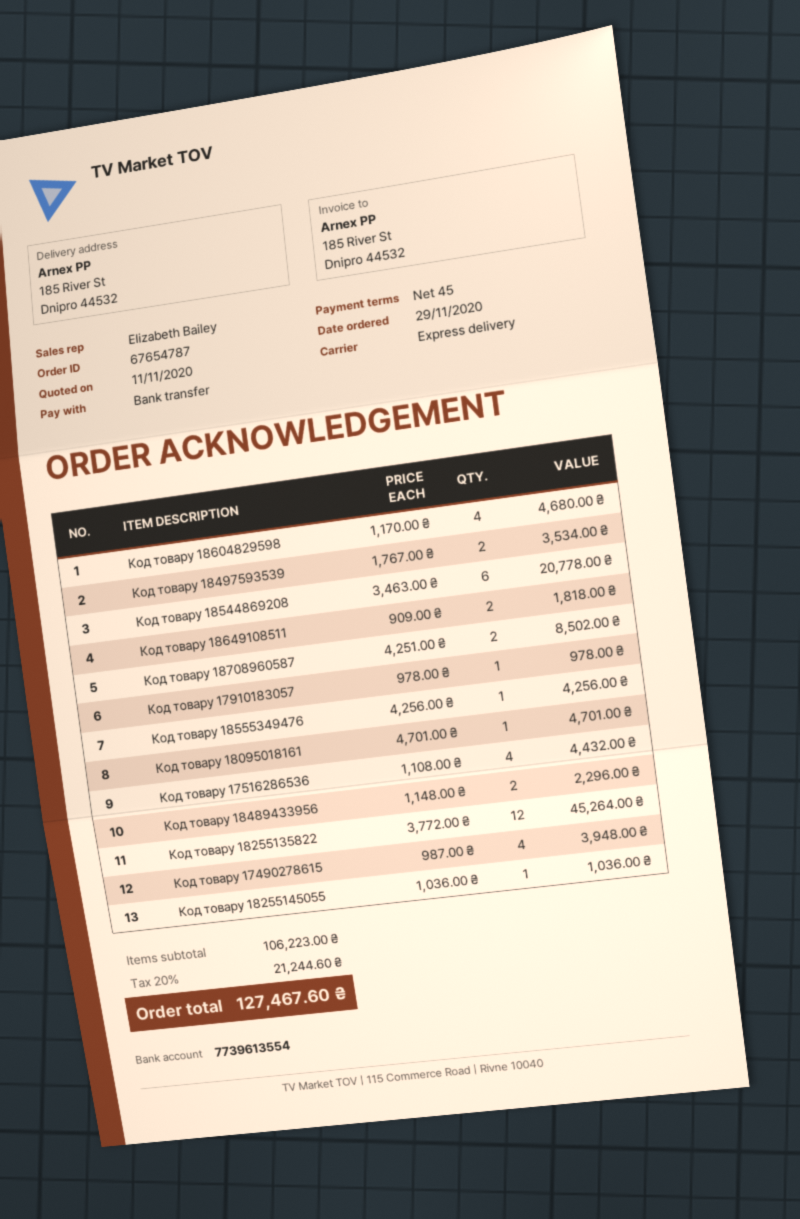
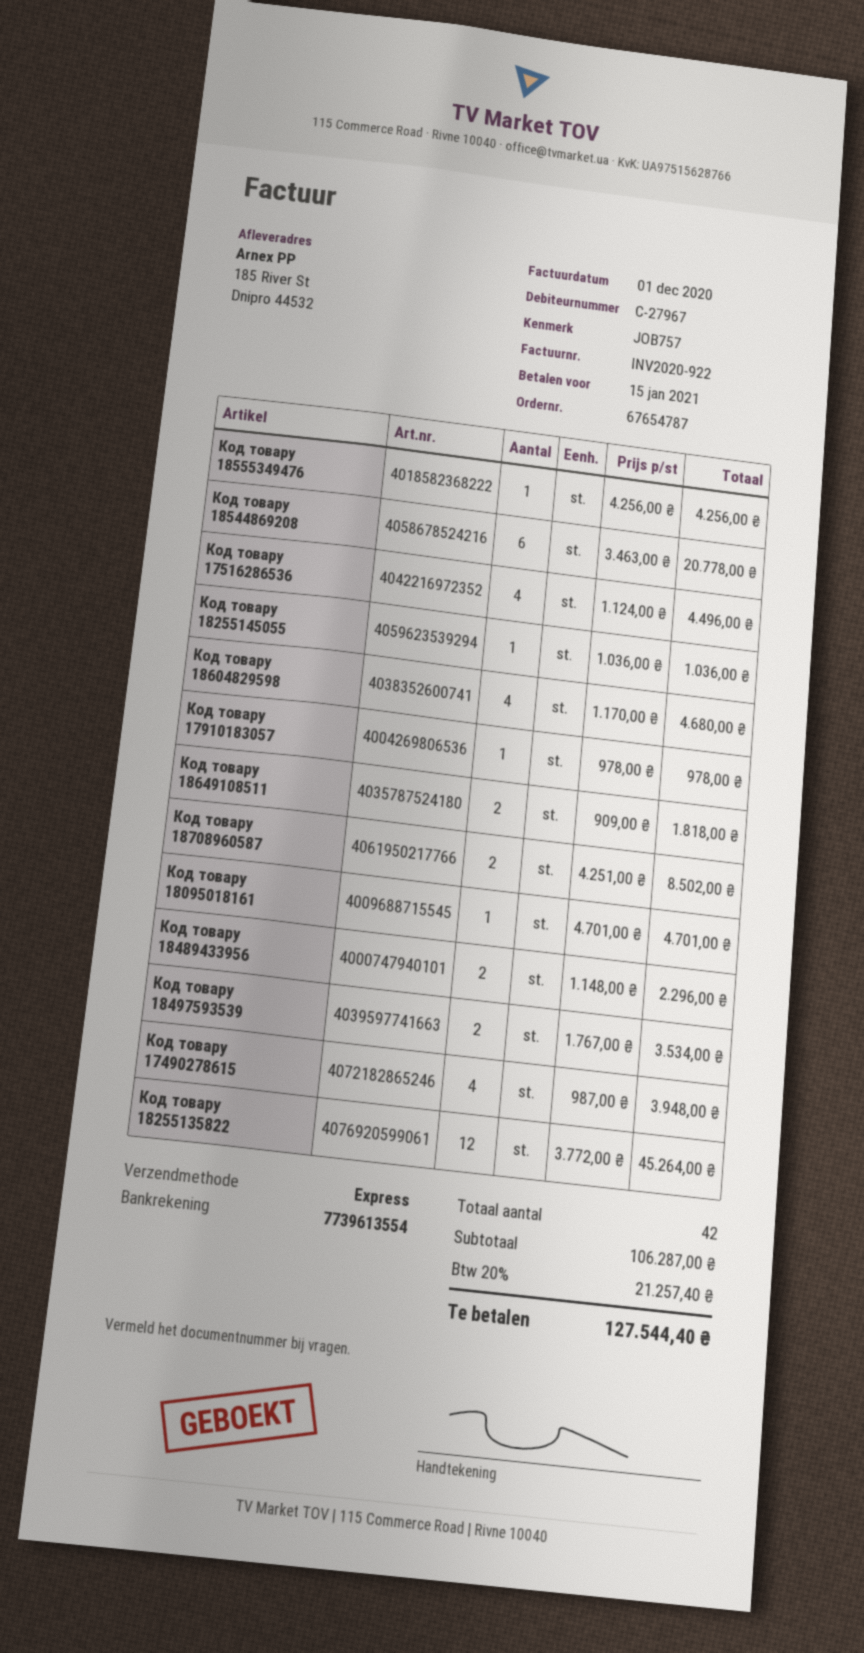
Код товару 17516286536: 4 x 1108.00 = 4432.00 -> 4 x 1124.00 = 4496.00
subtotal: 106223.00 -> 106287.00
tax: 20% = 21244.60 -> 20% = 21257.40
total: 127467.60 -> 127544.40

